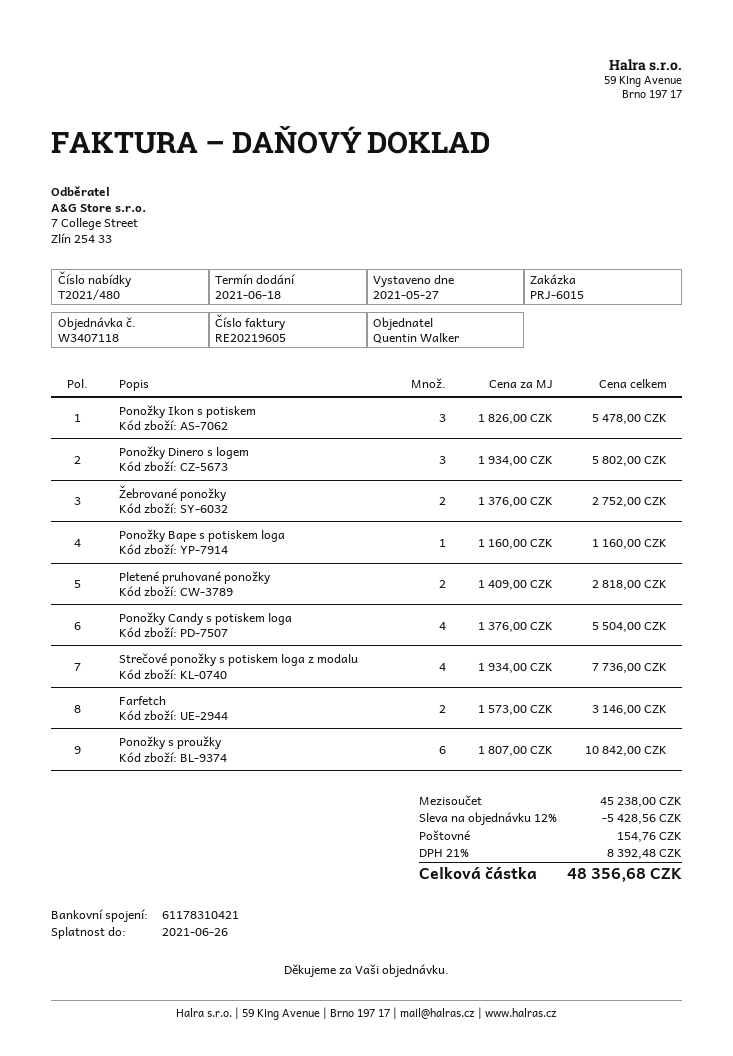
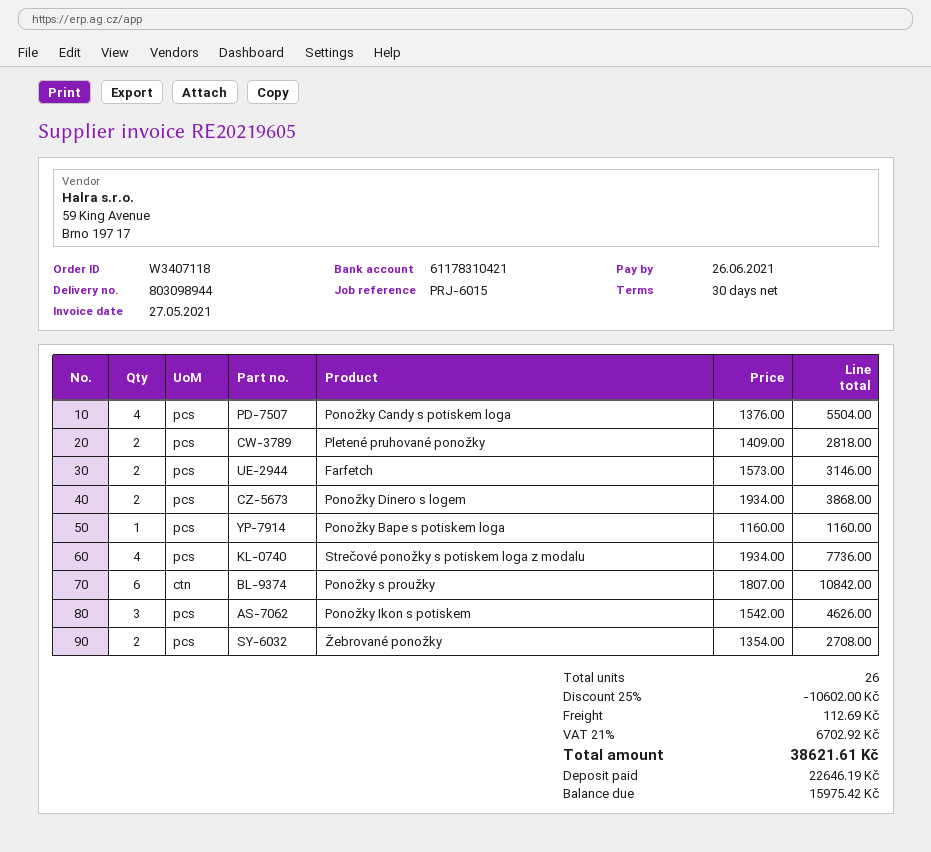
Ponožky Ikon s potiskem: 3 x 1826.00 = 5478.00 -> 3 x 1542.00 = 4626.00
Ponožky Dinero s logem: 3 x 1934.00 = 5802.00 -> 2 x 1934.00 = 3868.00
Žebrované ponožky: 2 x 1376.00 = 2752.00 -> 2 x 1354.00 = 2708.00
discount: 12% = 5428.56 -> 25% = 10602.00
shipping: 154.76 -> 112.69
tax: 21% = 8392.48 -> 21% = 6702.92
total: 48356.68 -> 38621.61

